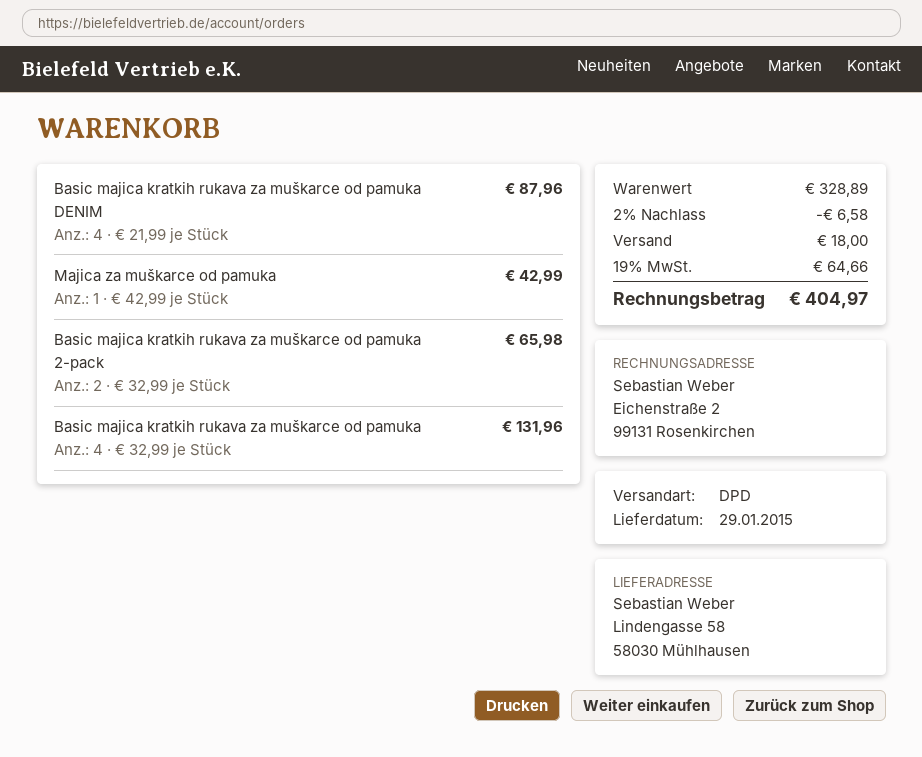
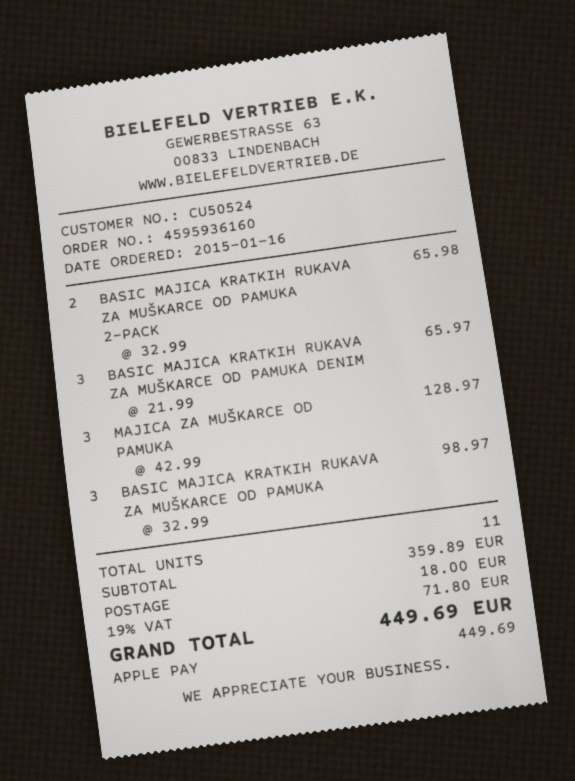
Basic majica kratkih rukava za muškarce od pamuka DENIM: 4 x 21.99 = 87.96 -> 3 x 21.99 = 65.97
Majica za muškarce od pamuka: 1 x 42.99 = 42.99 -> 3 x 42.99 = 128.97
Basic majica kratkih rukava za muškarce od pamuka: 4 x 32.99 = 131.96 -> 3 x 32.99 = 98.97
subtotal: 328.89 -> 359.89
discount: 2% = 6.58 -> none
tax: 19% = 64.66 -> 19% = 71.80
total: 404.97 -> 449.69

